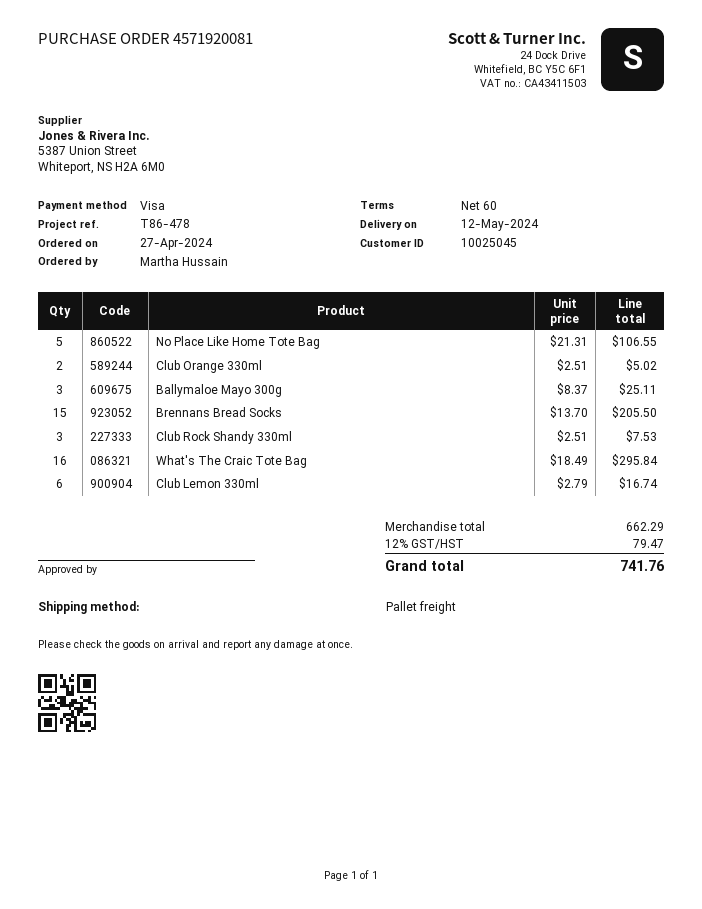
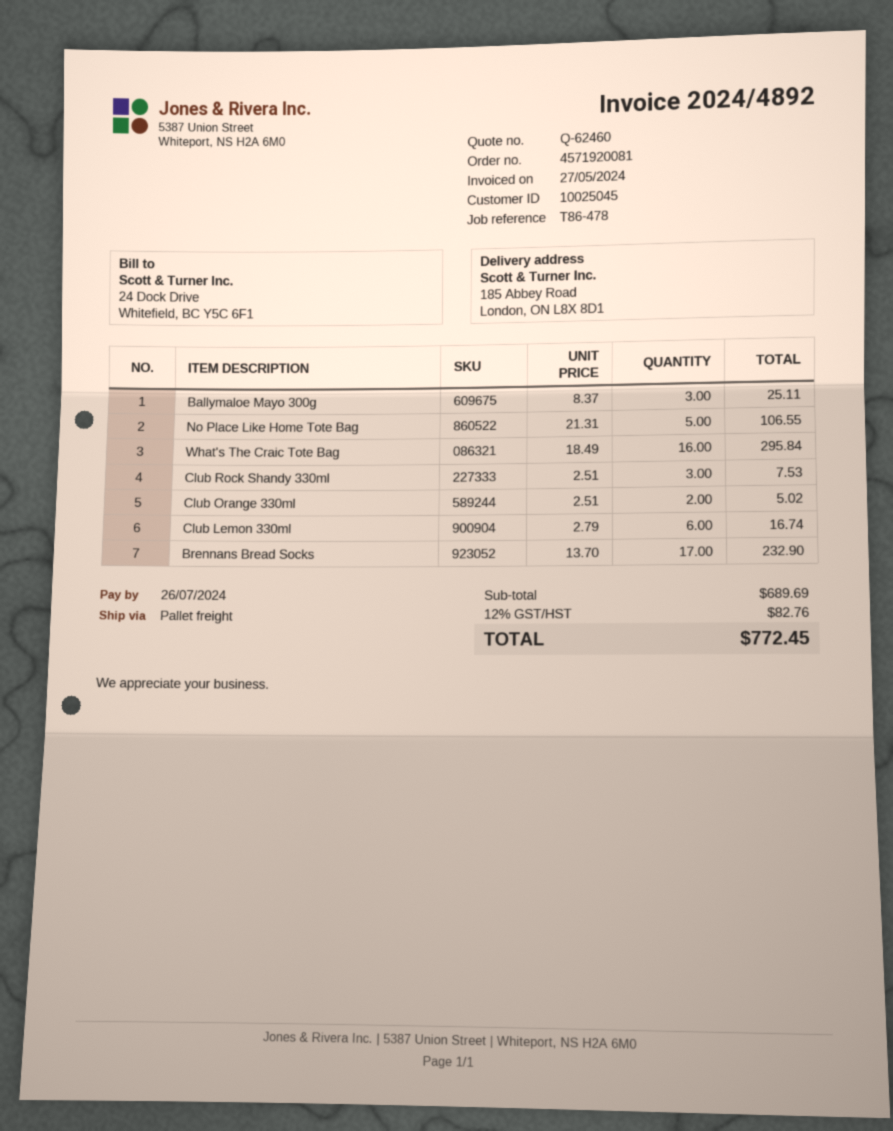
Brennans Bread Socks: 15 x 13.70 = 205.50 -> 17 x 13.70 = 232.90
subtotal: 662.29 -> 689.69
tax: 12% = 79.47 -> 12% = 82.76
total: 741.76 -> 772.45

